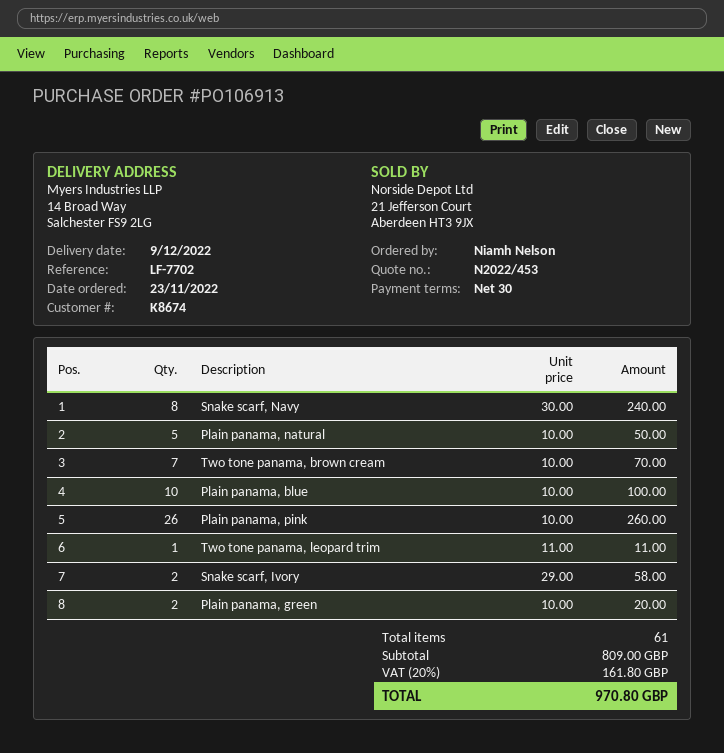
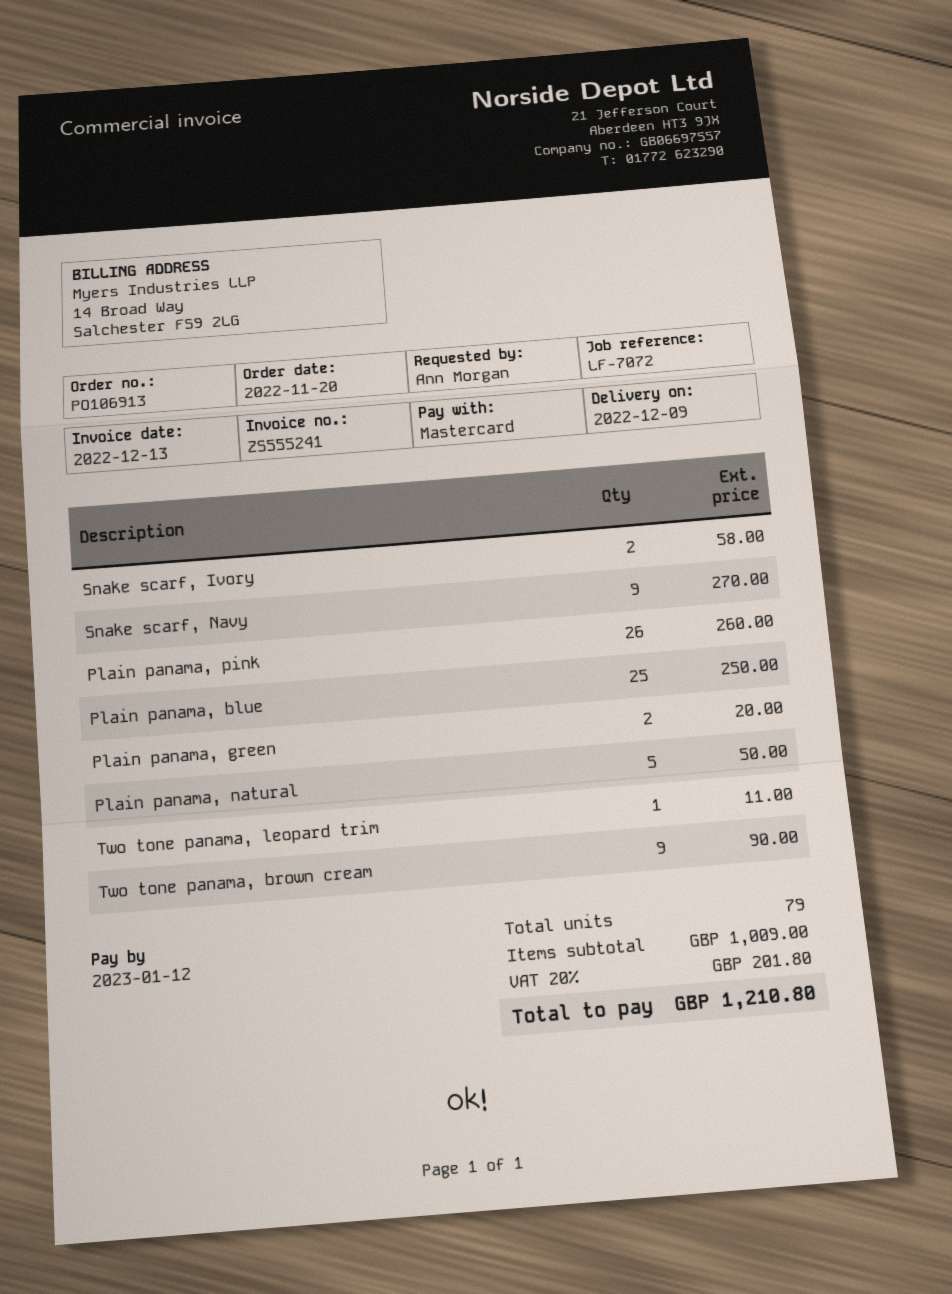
order date: 2022-11-23 -> 2022-11-20
reference: LF-7702 -> LF-7072
ordered by: Niamh Nelson -> Ann Morgan
Snake scarf, Navy: 8 for 240.00 -> 9 for 270.00
Two tone panama, brown cream: 7 for 70.00 -> 9 for 90.00
Plain panama, blue: 10 for 100.00 -> 25 for 250.00
total quantity: 61 -> 79
subtotal: 809.00 -> 1009.00
tax: 20% = 161.80 -> 20% = 201.80
total: 970.80 -> 1210.80

